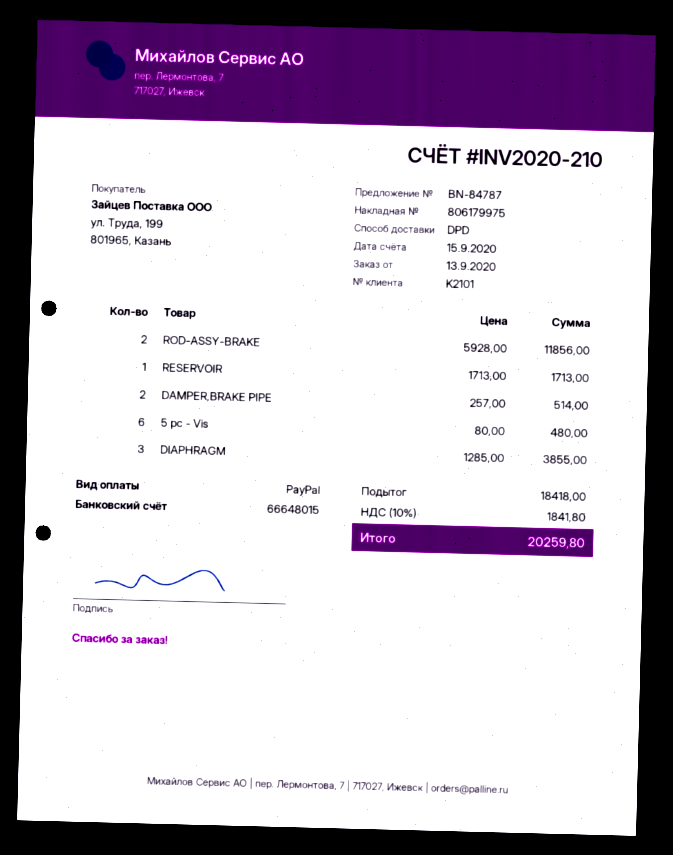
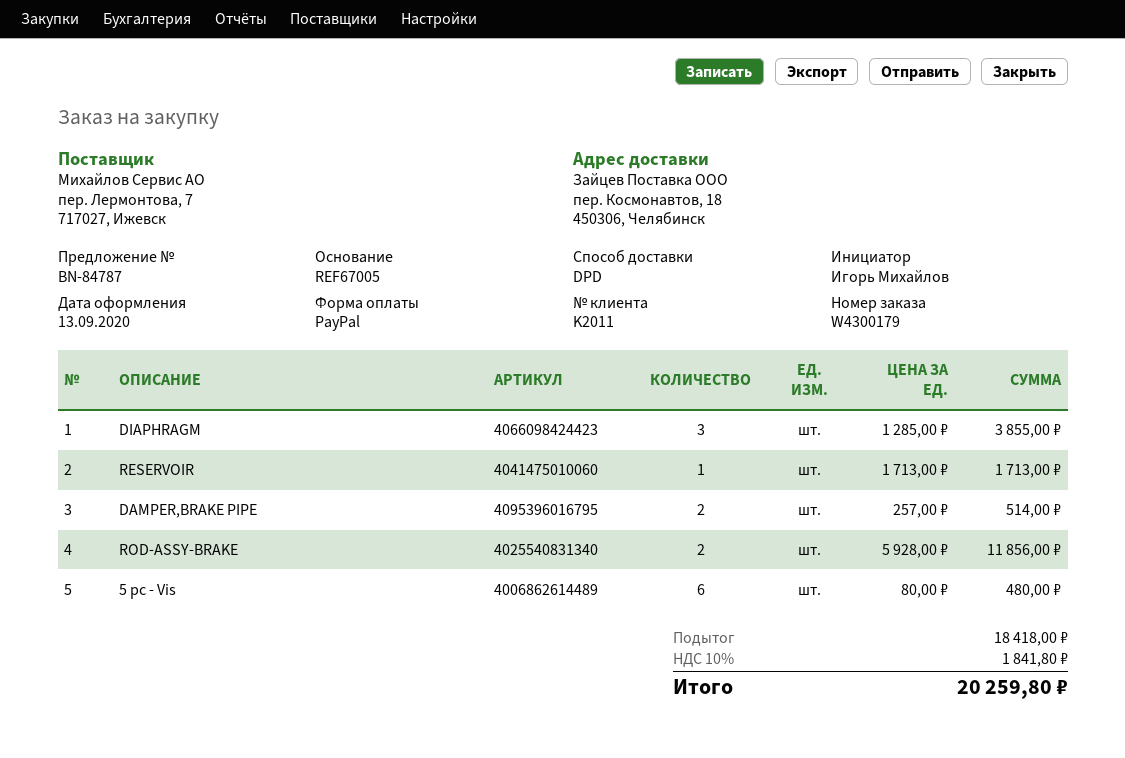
customer number: K2101 -> K2011

